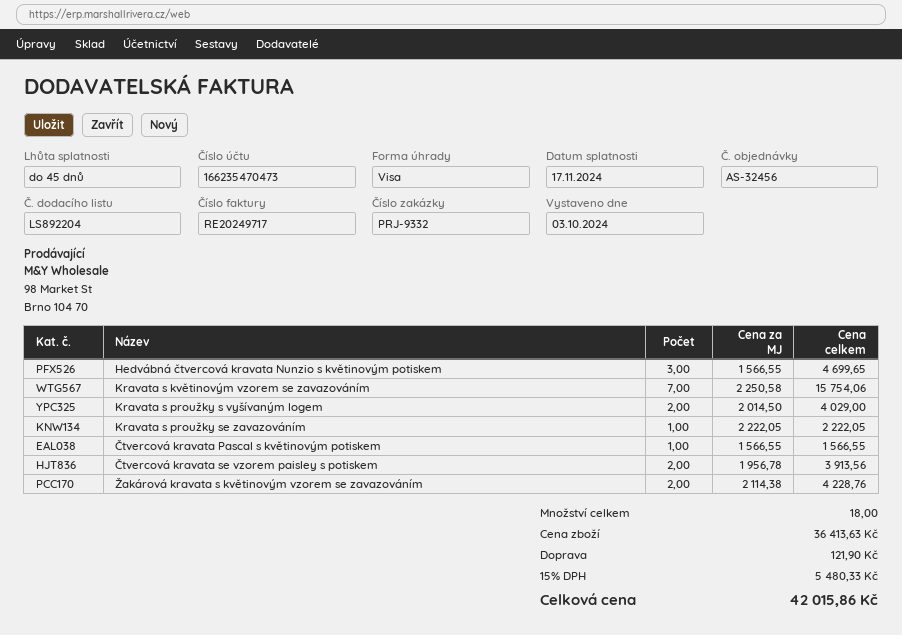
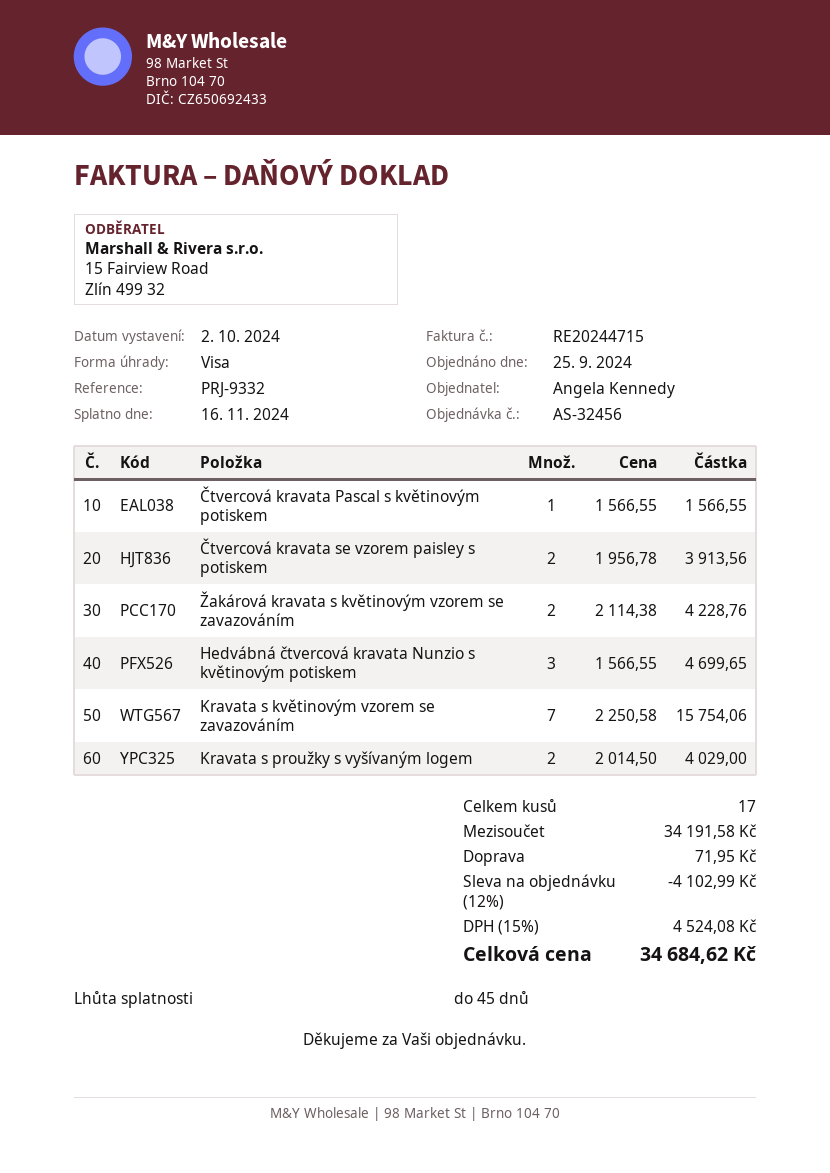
invoice number: RE20249717 -> RE20244715
invoice date: 2024-10-03 -> 2024-10-02
due date: 2024-11-17 -> 2024-11-16
Kravata s proužky se zavazováním: 1 x 2222.05 = 2222.05 -> none
total quantity: 18 -> 17
subtotal: 36413.63 -> 34191.58
discount: none -> 12% = 4102.99
shipping: 121.90 -> 71.95
tax: 15% = 5480.33 -> 15% = 4524.08
total: 42015.86 -> 34684.62

